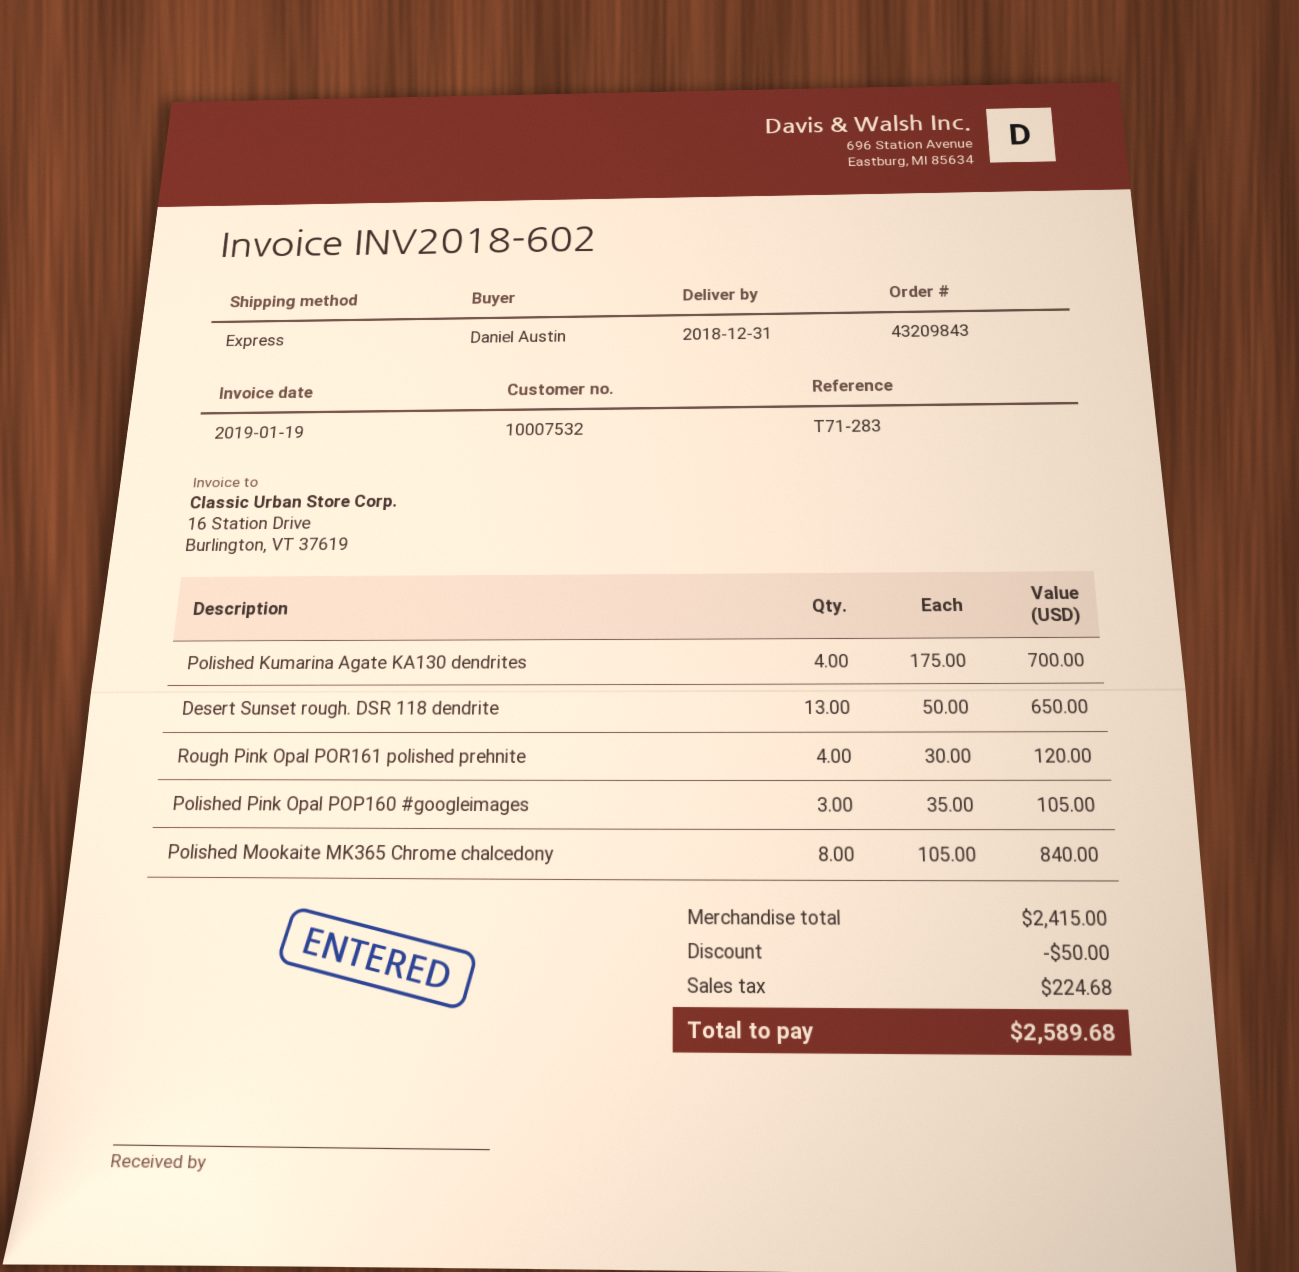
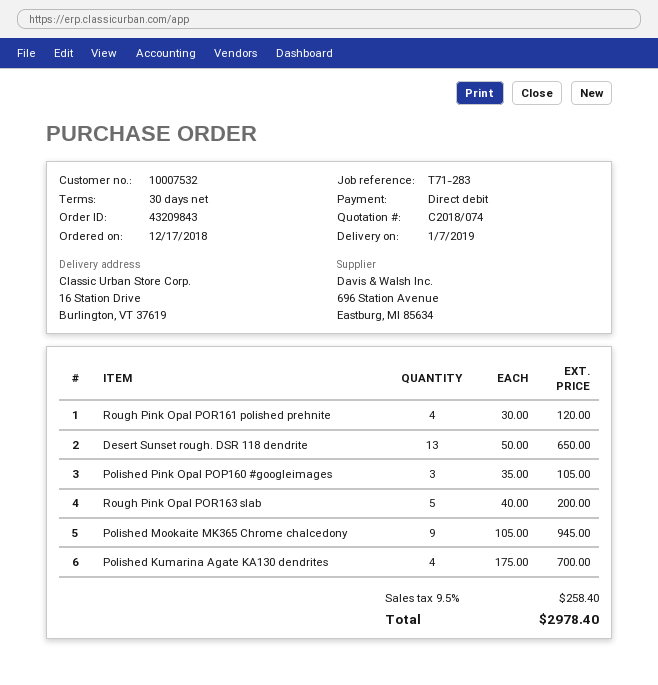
delivery date: 2018-12-31 -> 2019-01-07
Polished Mookaite MK365 Chrome chalcedony: 8 x 105.00 = 840.00 -> 9 x 105.00 = 945.00
Rough Pink Opal POR163 slab: none -> 5 x 40.00 = 200.00
discount: 50.00 -> none
tax: 224.68 -> 258.40
total: 2589.68 -> 2978.40

